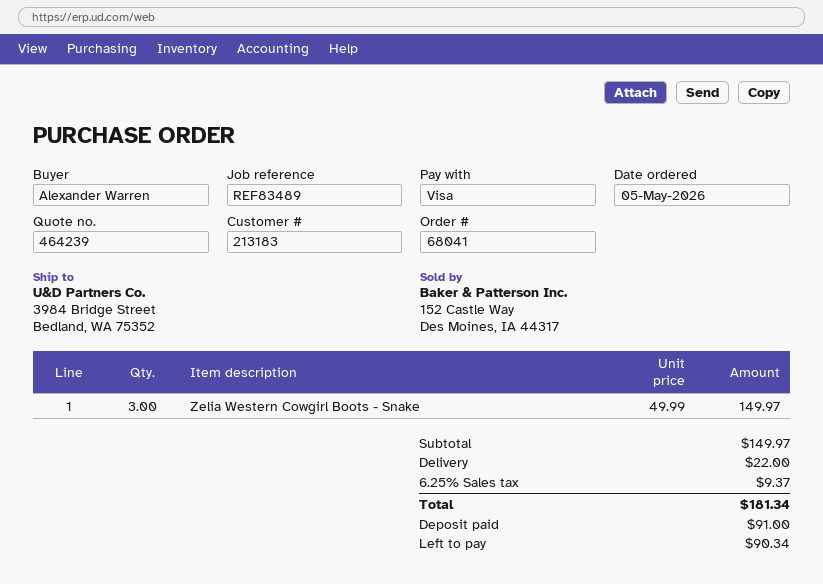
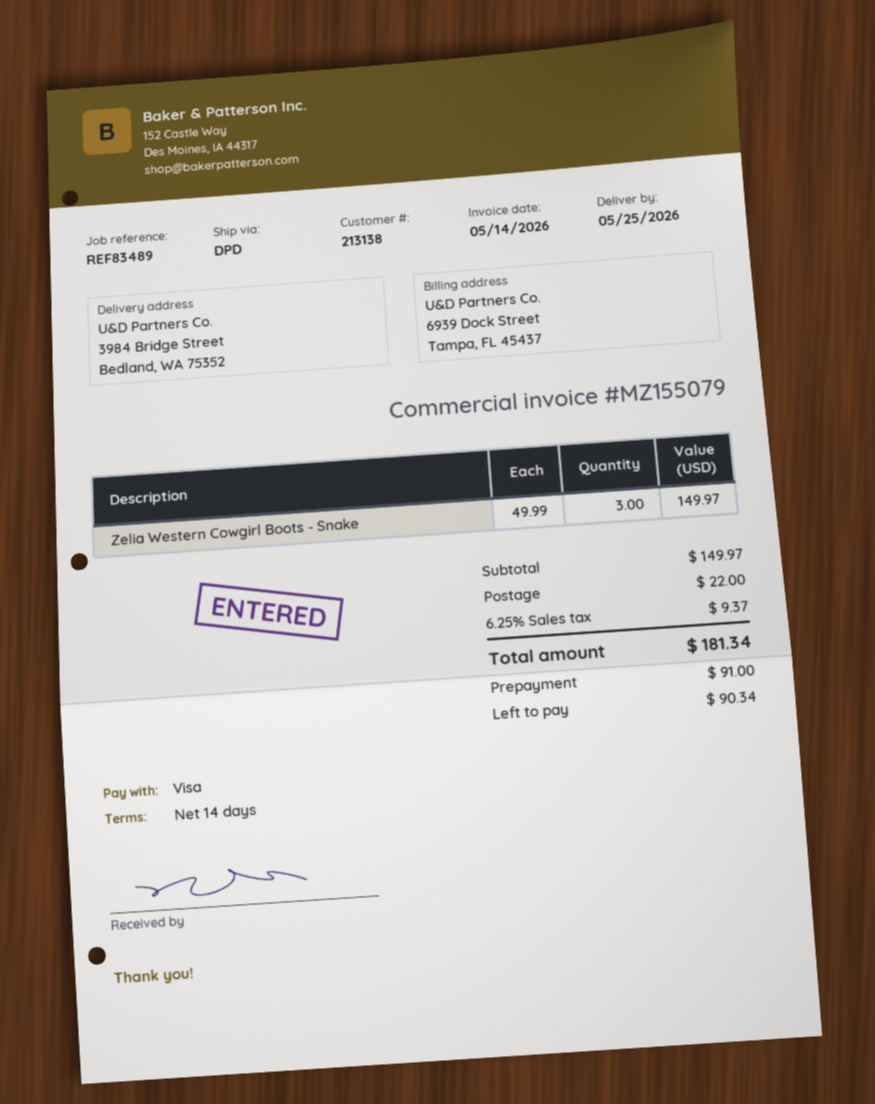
customer number: 213183 -> 213138

